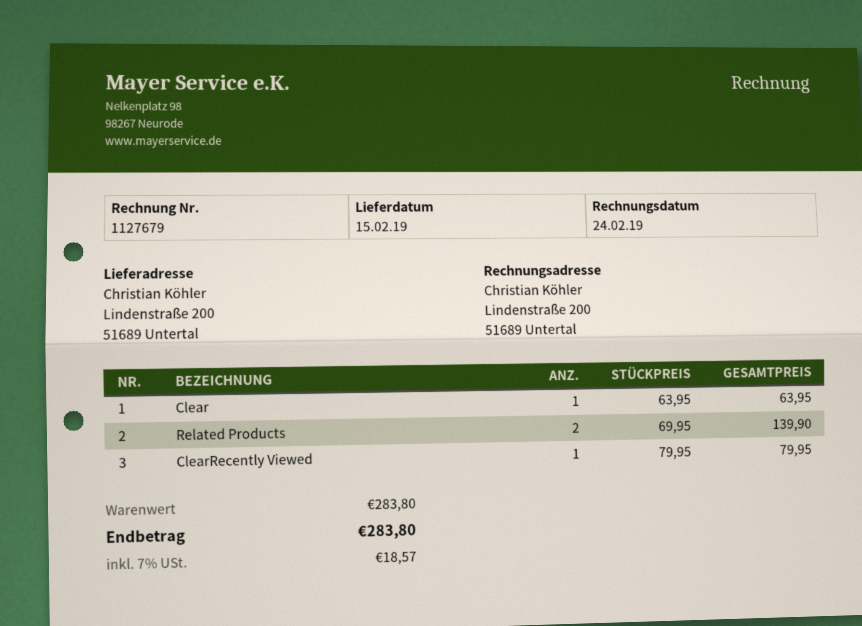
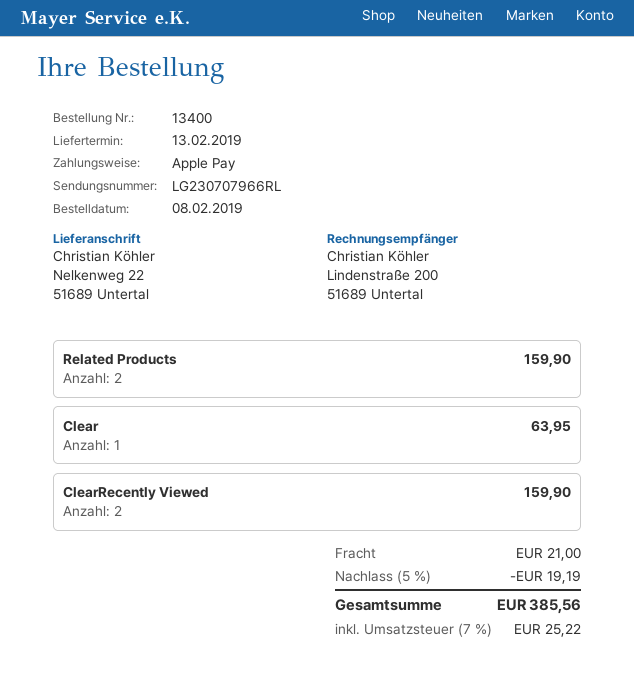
delivery date: 2019-02-15 -> 2019-02-13
ship to: Lindenstraße 200, 51689 Untertal -> Nelkenweg 22, 51689 Untertal
Related Products: 2 for 139.90 -> 2 for 159.90
ClearRecently Viewed: 1 for 79.95 -> 2 for 159.90
discount: none -> 5% = 19.19
shipping: none -> 21.00
tax: 7% = 18.57 -> 7% = 25.22
total: 283.80 -> 385.56

